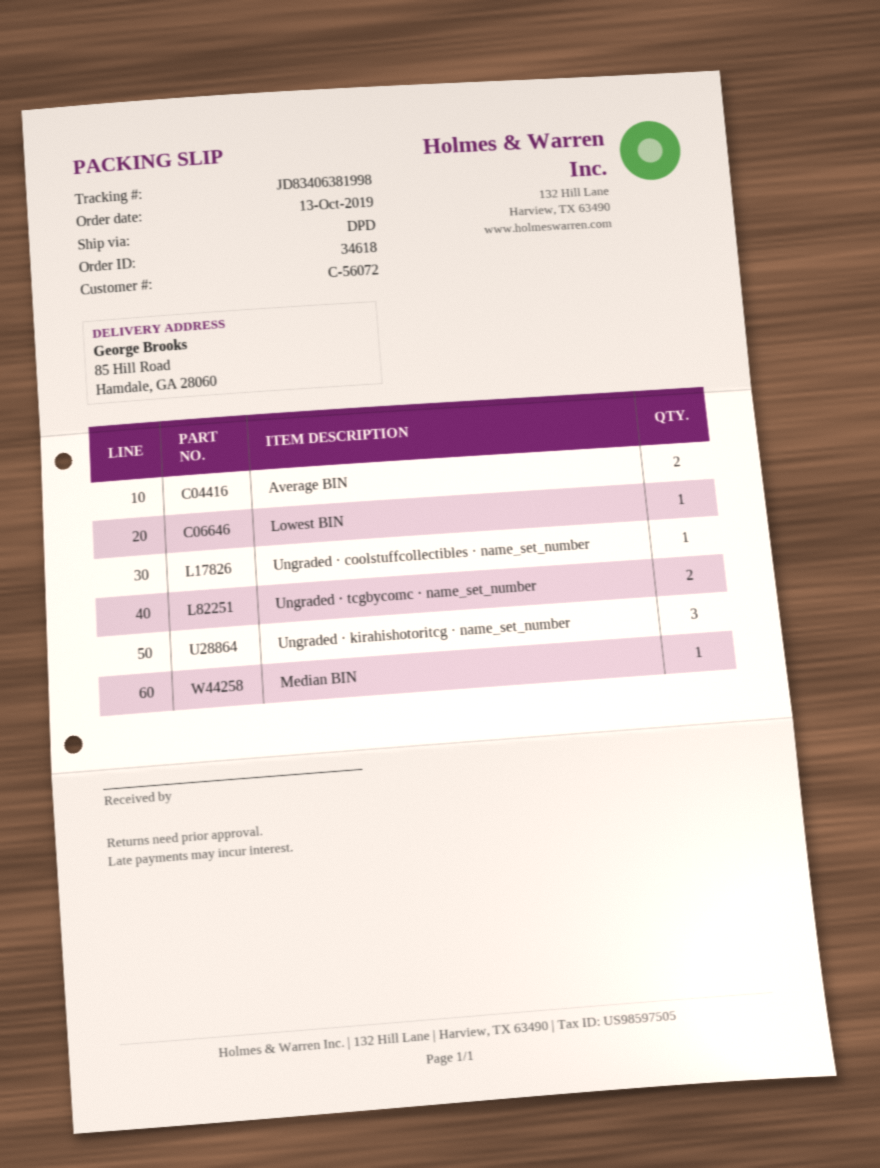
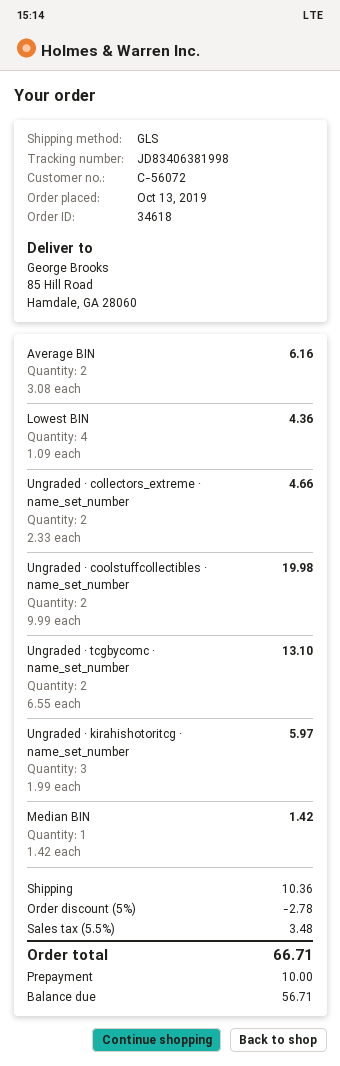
shipping method: DPD -> GLS
Lowest BIN: 1 -> 4
Ungraded · coolstuffcollectibles · name_set_number: 1 -> 2
Ungraded · collectors_extreme · name_set_number: none -> 2

